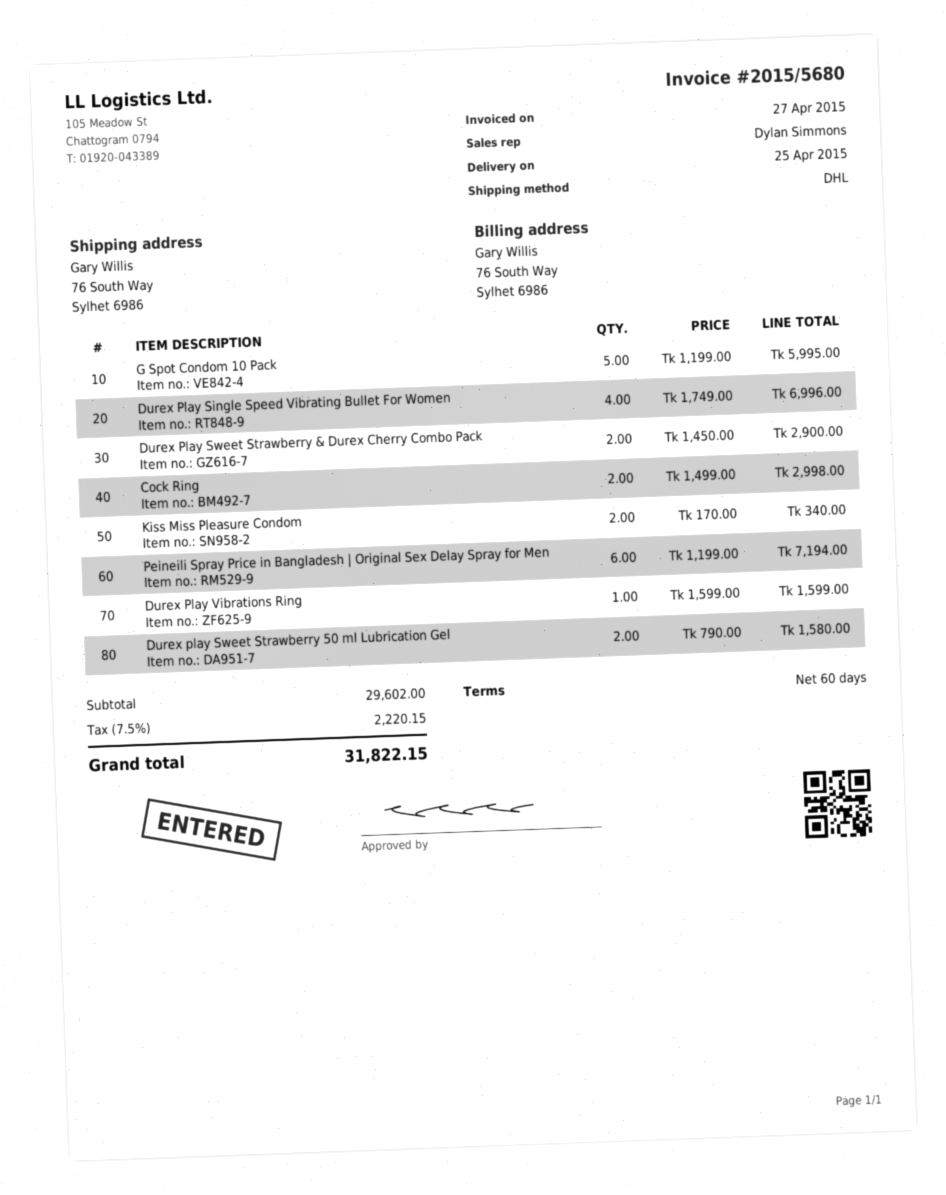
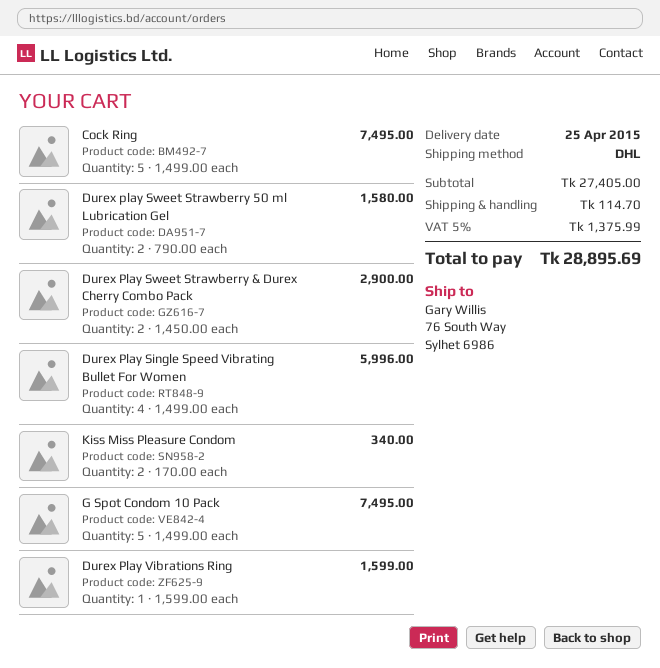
G Spot Condom 10 Pack: 5 x 1199.00 = 5995.00 -> 5 x 1499.00 = 7495.00
Durex Play Single Speed Vibrating Bullet For Women: 4 x 1749.00 = 6996.00 -> 4 x 1499.00 = 5996.00
Cock Ring: 2 x 1499.00 = 2998.00 -> 5 x 1499.00 = 7495.00
Peineili Spray Price in Bangladesh | Original Sex Delay Spray for Men: 6 x 1199.00 = 7194.00 -> none
subtotal: 29602.00 -> 27405.00
shipping: none -> 114.70
tax: 7.5% = 2220.15 -> 5% = 1375.99
total: 31822.15 -> 28895.69

